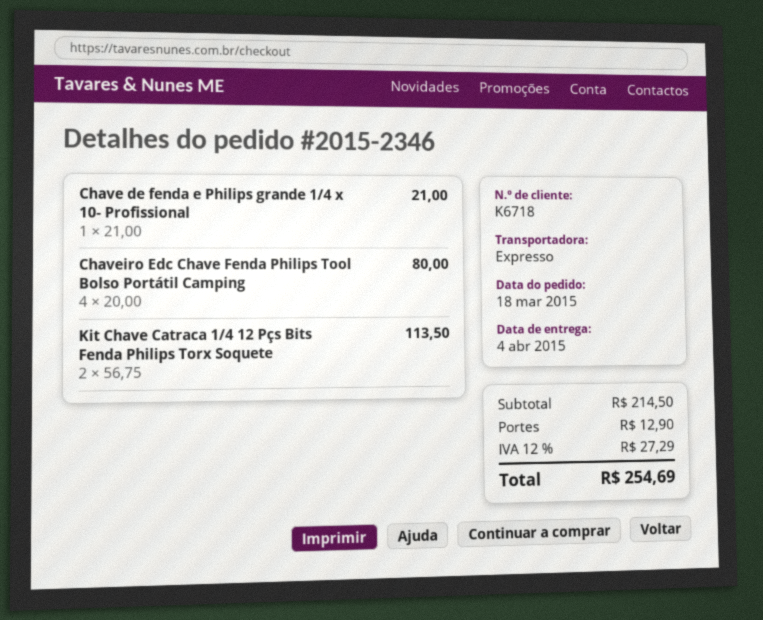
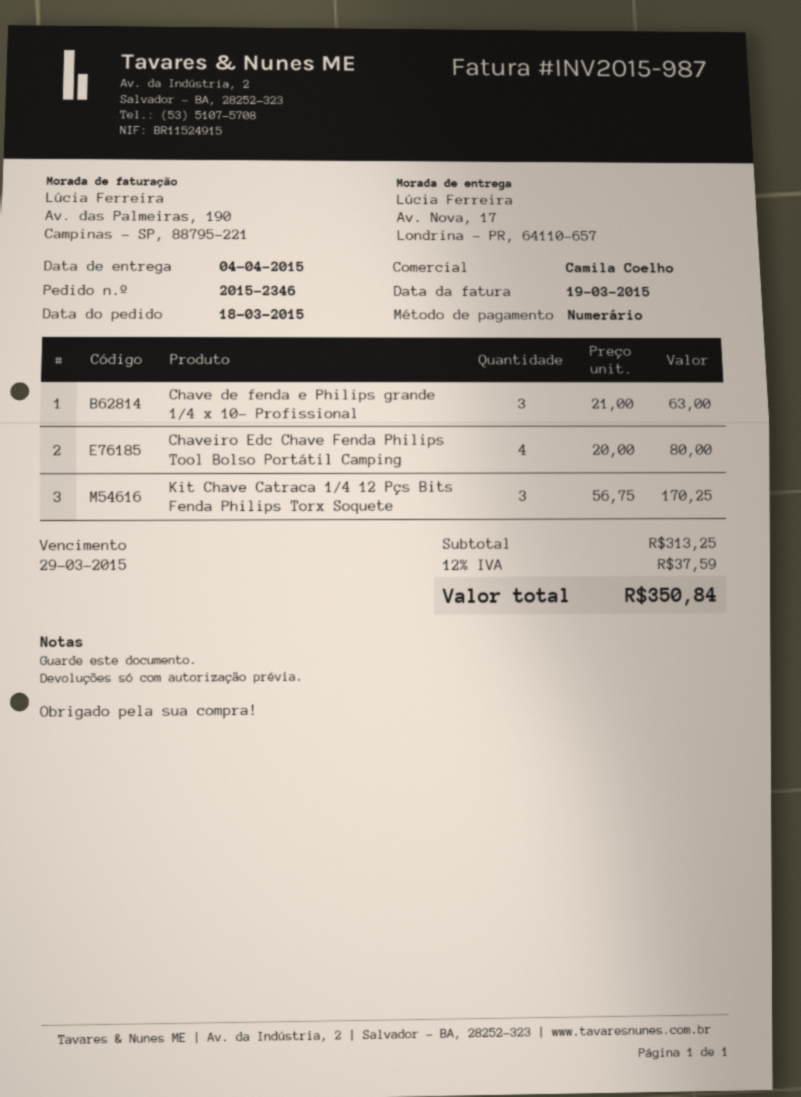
Chave de fenda e Philips grande 1/4 x 10- Profissional: 1 x 21.00 = 21.00 -> 3 x 21.00 = 63.00
Kit Chave Catraca 1/4 12 Pçs Bits Fenda Philips Torx Soquete: 2 x 56.75 = 113.50 -> 3 x 56.75 = 170.25
subtotal: 214.50 -> 313.25
shipping: 12.90 -> none
tax: 12% = 27.29 -> 12% = 37.59
total: 254.69 -> 350.84

